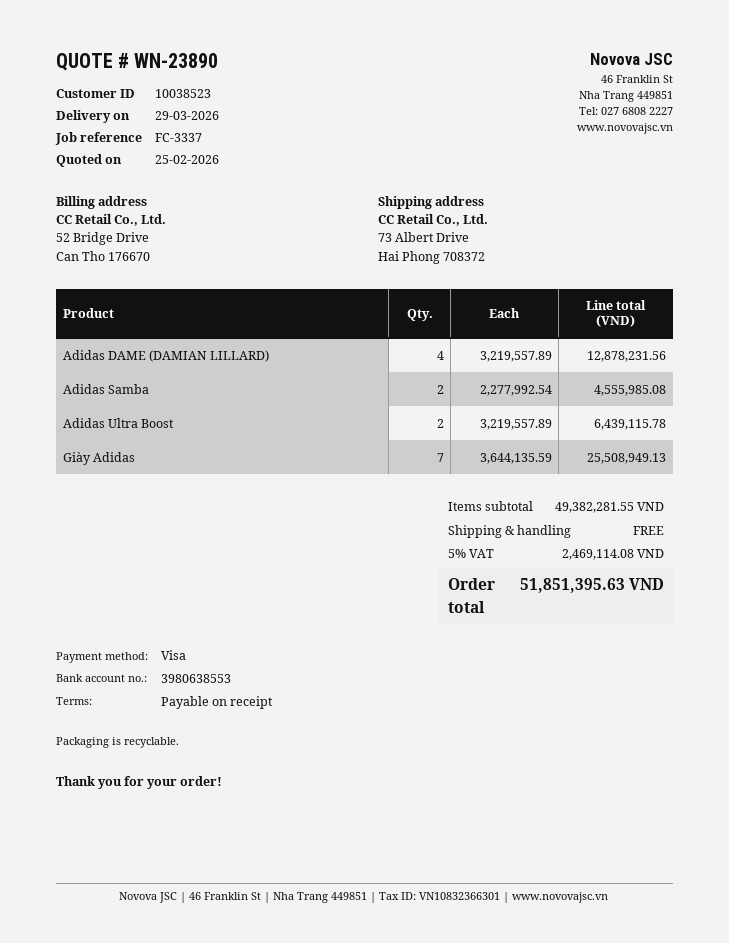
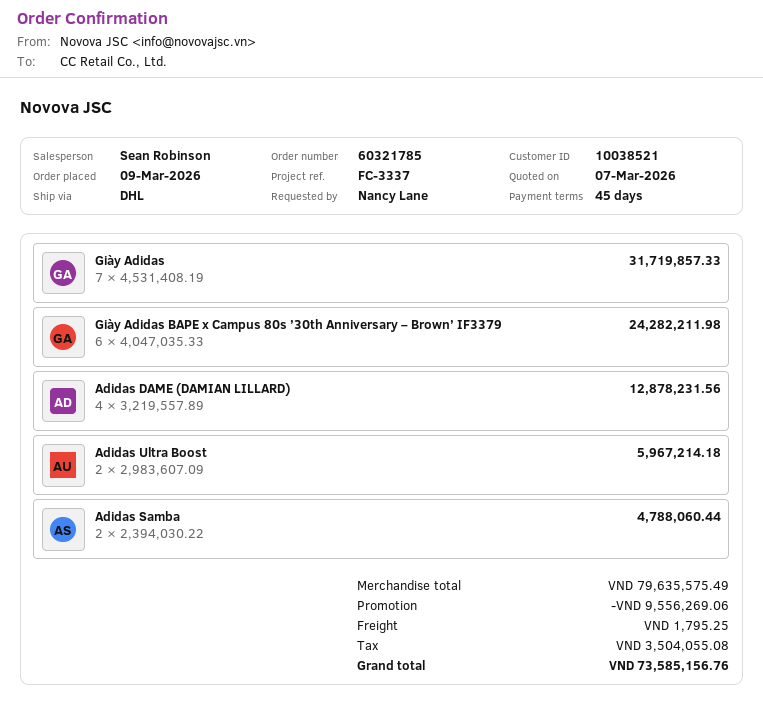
quote date: 2026-02-25 -> 2026-03-07
payment terms: on receipt -> 45 days
customer number: 10038523 -> 10038521
Adidas Samba: 2 x 2277992.54 = 4555985.08 -> 2 x 2394030.22 = 4788060.44
Adidas Ultra Boost: 2 x 3219557.89 = 6439115.78 -> 2 x 2983607.09 = 5967214.18
Giày Adidas: 7 x 3644135.59 = 25508949.13 -> 7 x 4531408.19 = 31719857.33
Giày Adidas BAPE x Campus 80s ’30th Anniversary – Brown’ IF3379: none -> 6 x 4047035.33 = 24282211.98
subtotal: 49382281.55 -> 79635575.49
discount: none -> 9556269.06
shipping: 0.00 -> 1795.25
tax: 2469114.08 -> 3504055.08
total: 51851395.63 -> 73585156.76

